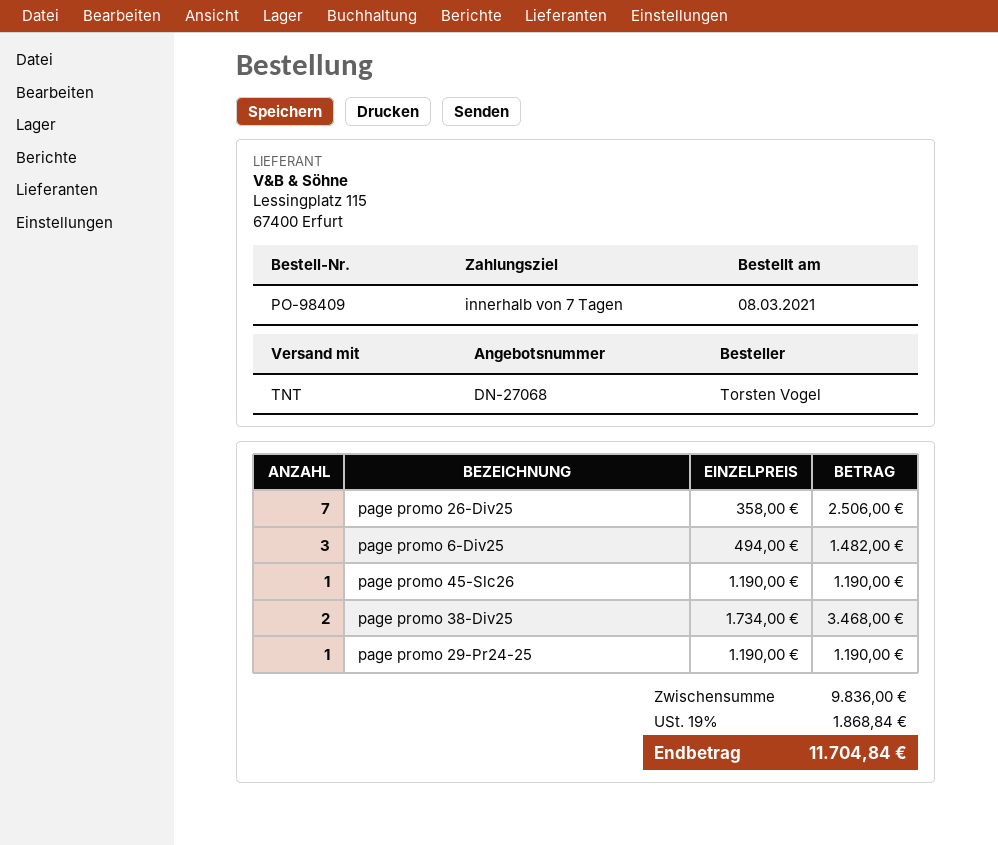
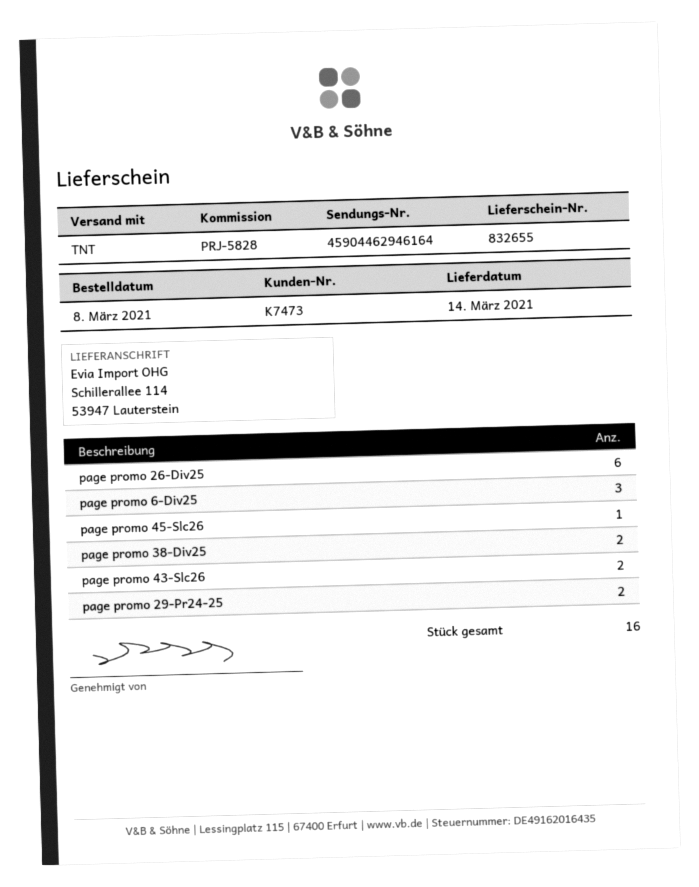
page promo 26-Div25: 7 -> 6
page promo 29-Pr24-25: 1 -> 2
page promo 43-Slc26: none -> 2

